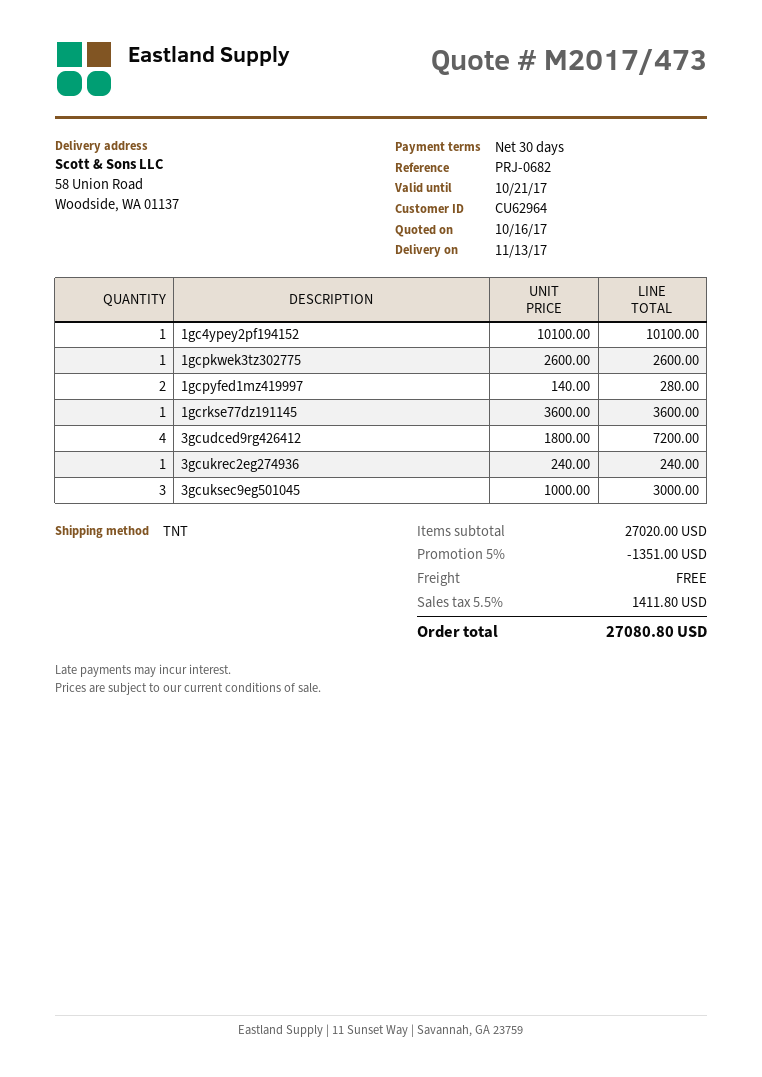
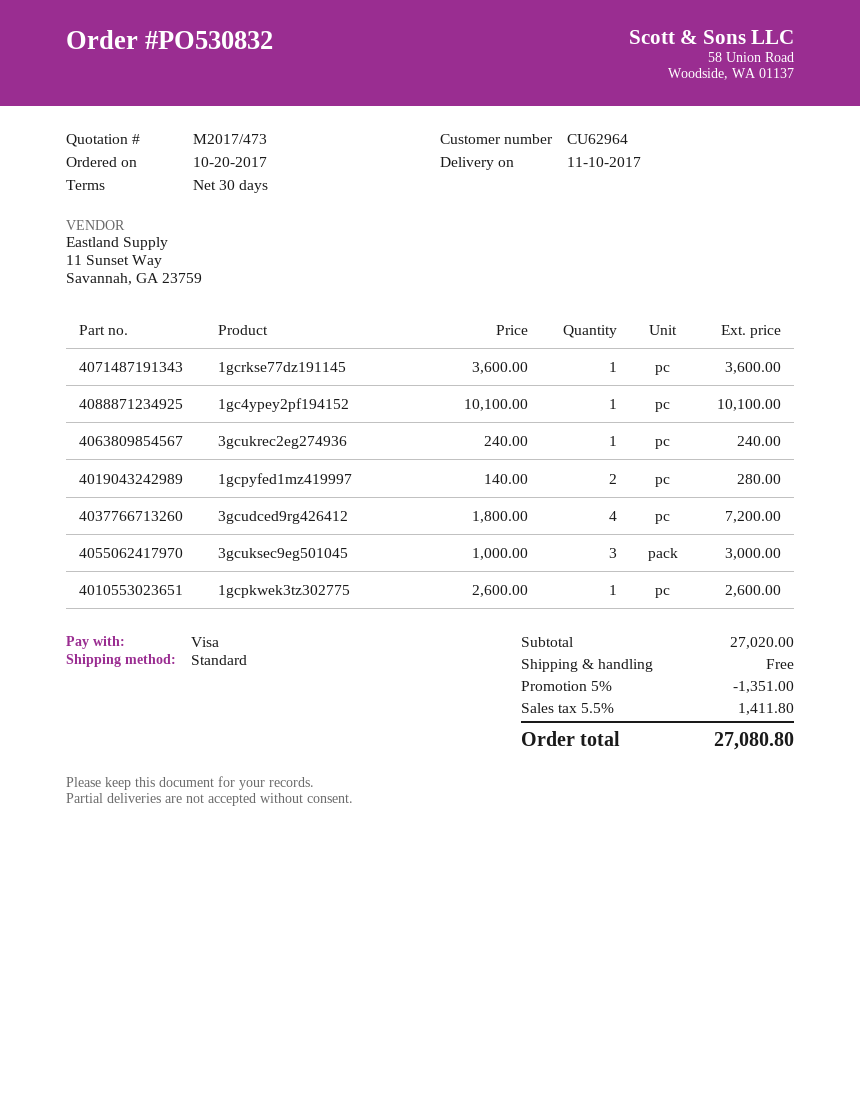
delivery date: 2017-11-13 -> 2017-11-10
shipping method: TNT -> standard

